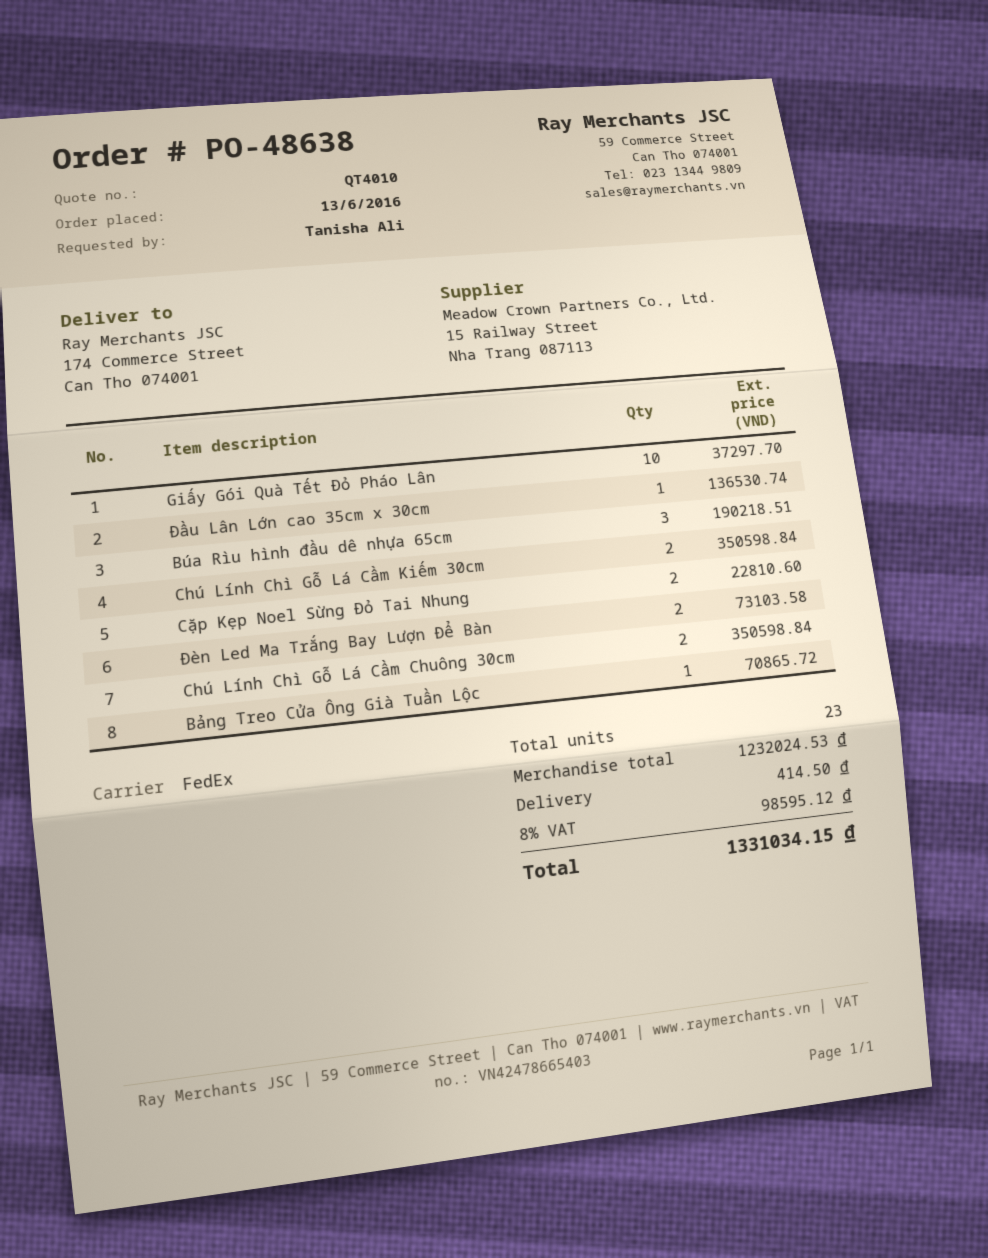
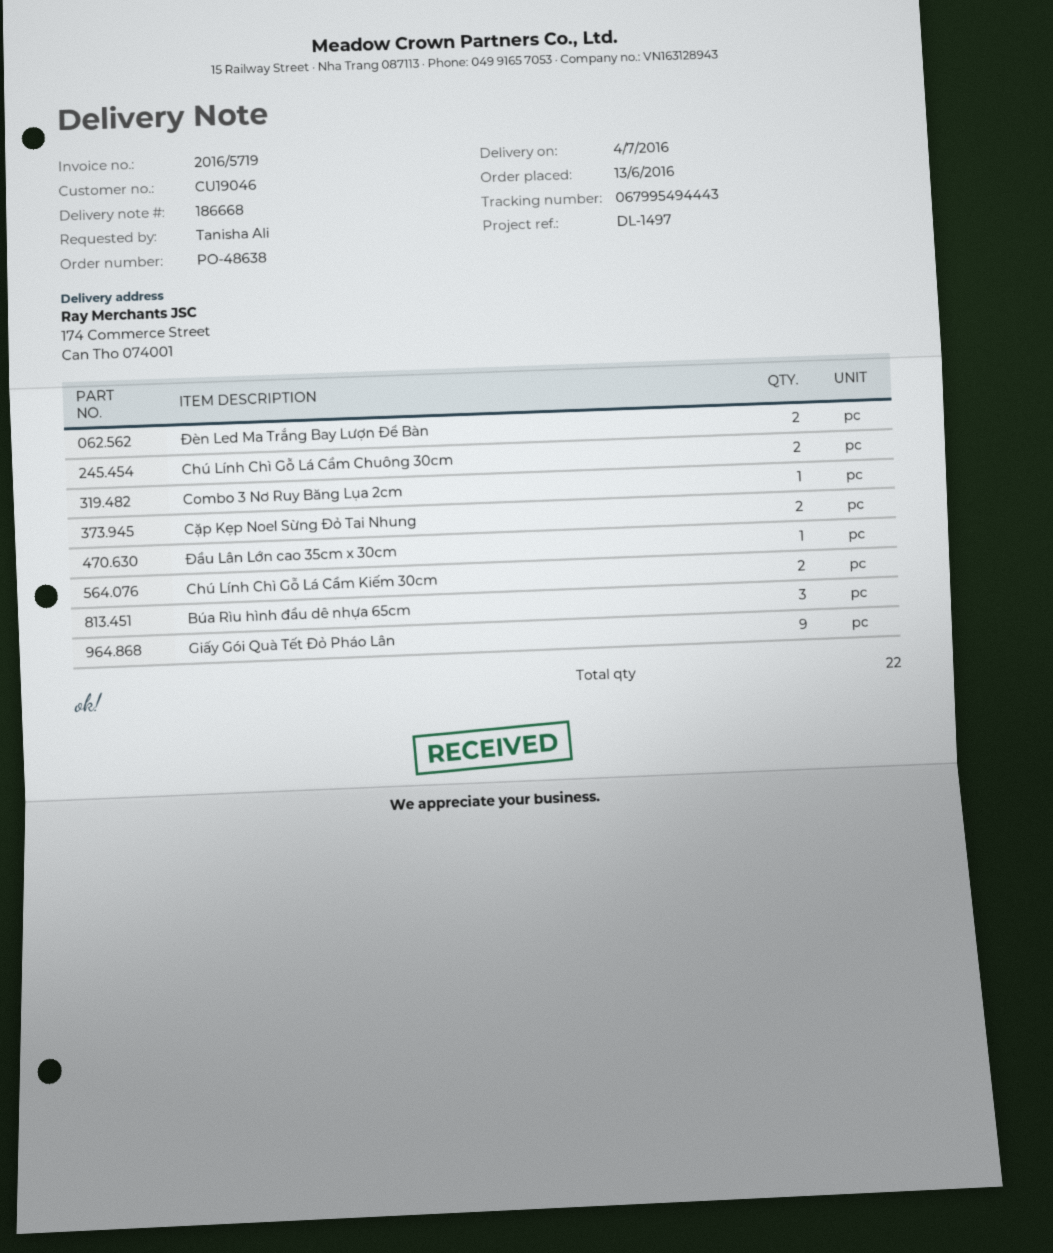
Giấy Gói Quà Tết Đỏ Pháo Lân: 10 -> 9
Bảng Treo Cửa Ông Già Tuần Lộc: 1 -> none
Combo 3 Nơ Ruy Băng Lụa 2cm: none -> 1
total quantity: 23 -> 22

